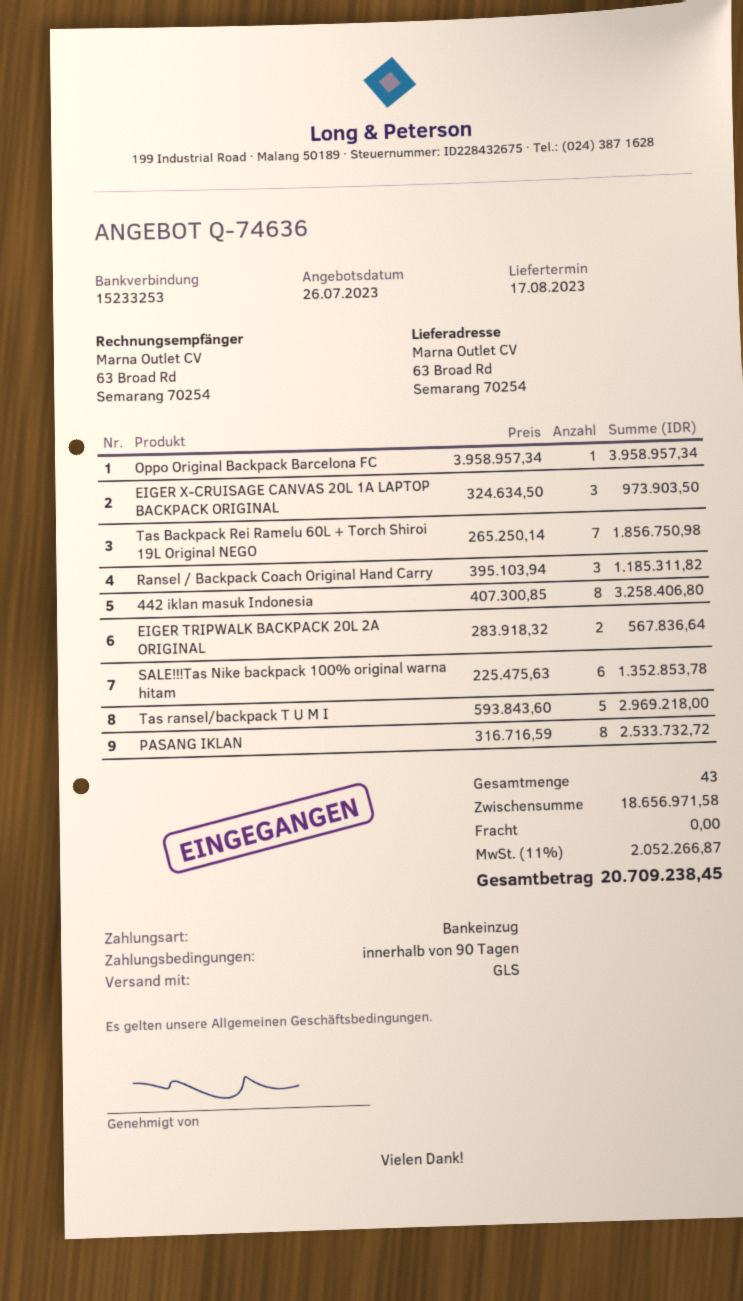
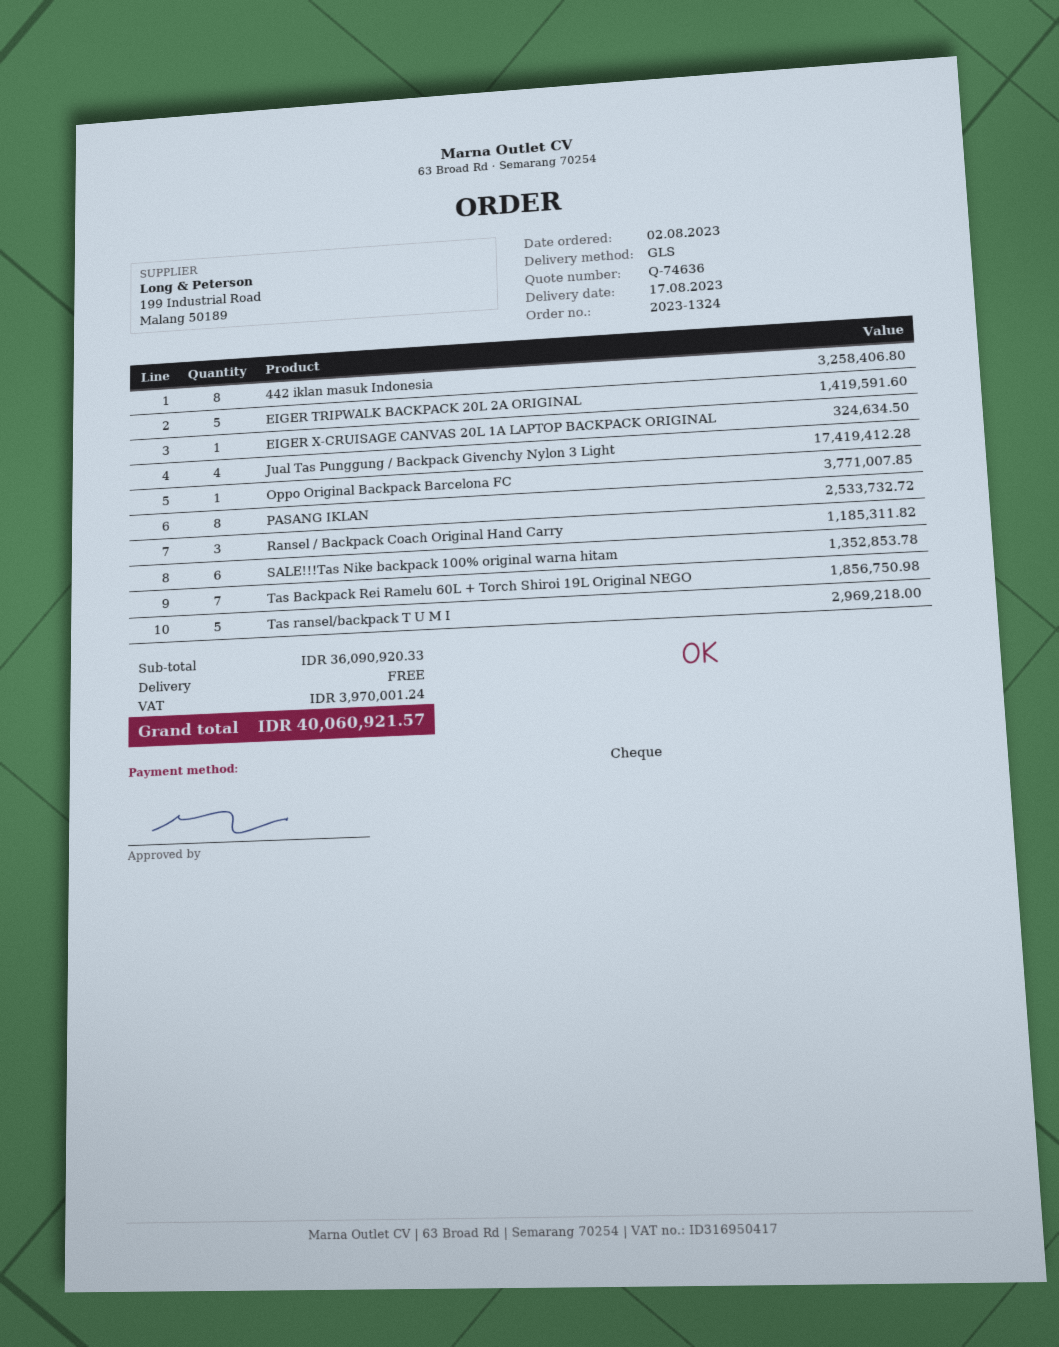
payment method: direct debit -> cheque
Oppo Original Backpack Barcelona FC: 1 for 3958957.34 -> 1 for 3771007.85
EIGER X-CRUISAGE CANVAS 20L 1A LAPTOP BACKPACK ORIGINAL: 3 for 973903.50 -> 1 for 324634.50
EIGER TRIPWALK BACKPACK 20L 2A ORIGINAL: 2 for 567836.64 -> 5 for 1419591.60
Jual Tas Punggung / Backpack Givenchy Nylon 3 Light: none -> 4 for 17419412.28
subtotal: 18656971.58 -> 36090920.33
tax: 2052266.87 -> 3970001.24
total: 20709238.45 -> 40060921.57

